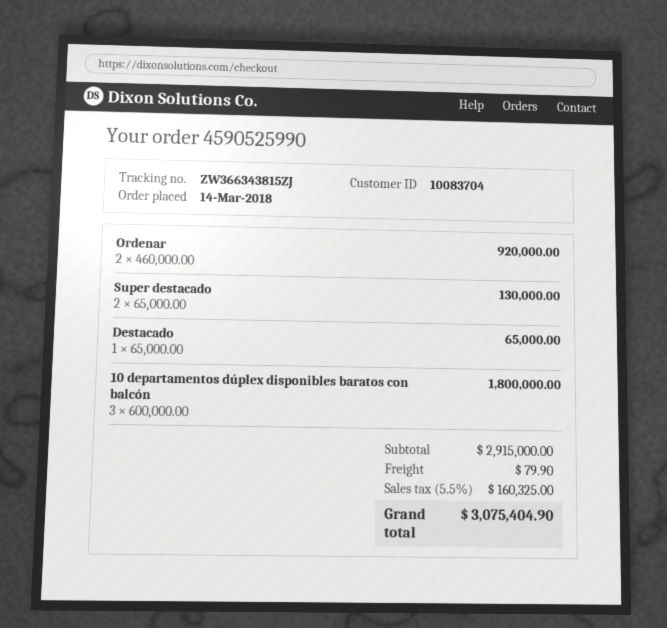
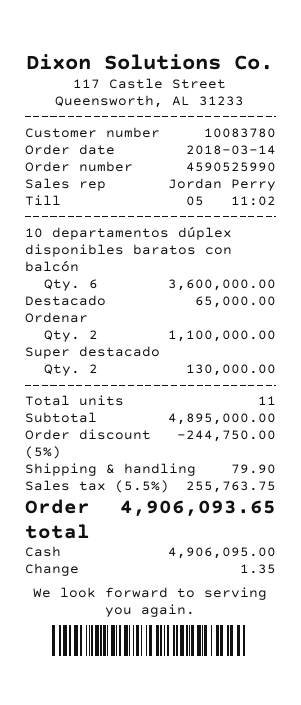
customer number: 10083704 -> 10083780
Ordenar: 2 for 920000.00 -> 2 for 1100000.00
10 departamentos dúplex disponibles baratos con balcón: 3 for 1800000.00 -> 6 for 3600000.00
subtotal: 2915000.00 -> 4895000.00
discount: none -> 5% = 244750.00
tax: 5.5% = 160325.00 -> 5.5% = 255763.75
total: 3075404.90 -> 4906093.65

